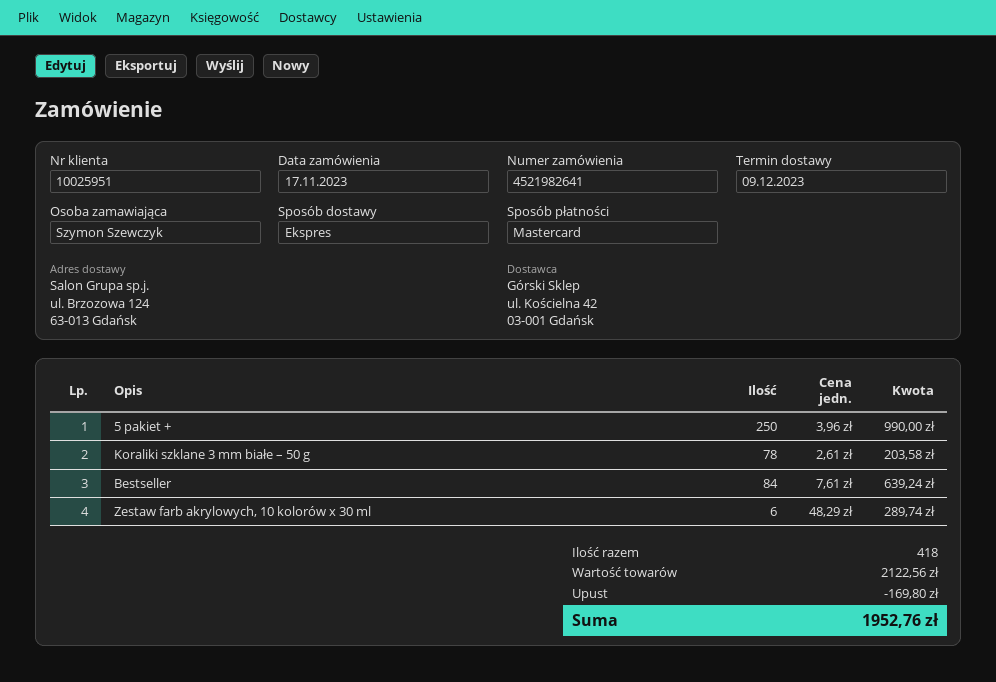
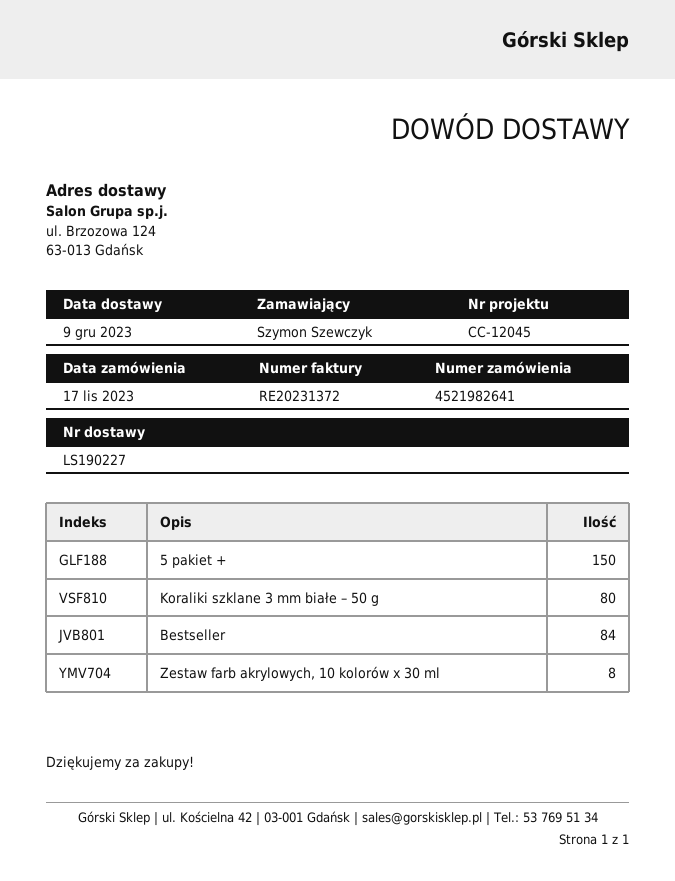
5 pakiet +: 250 -> 150
Koraliki szklane 3 mm białe – 50 g: 78 -> 80
Zestaw farb akrylowych, 10 kolorów x 30 ml: 6 -> 8

